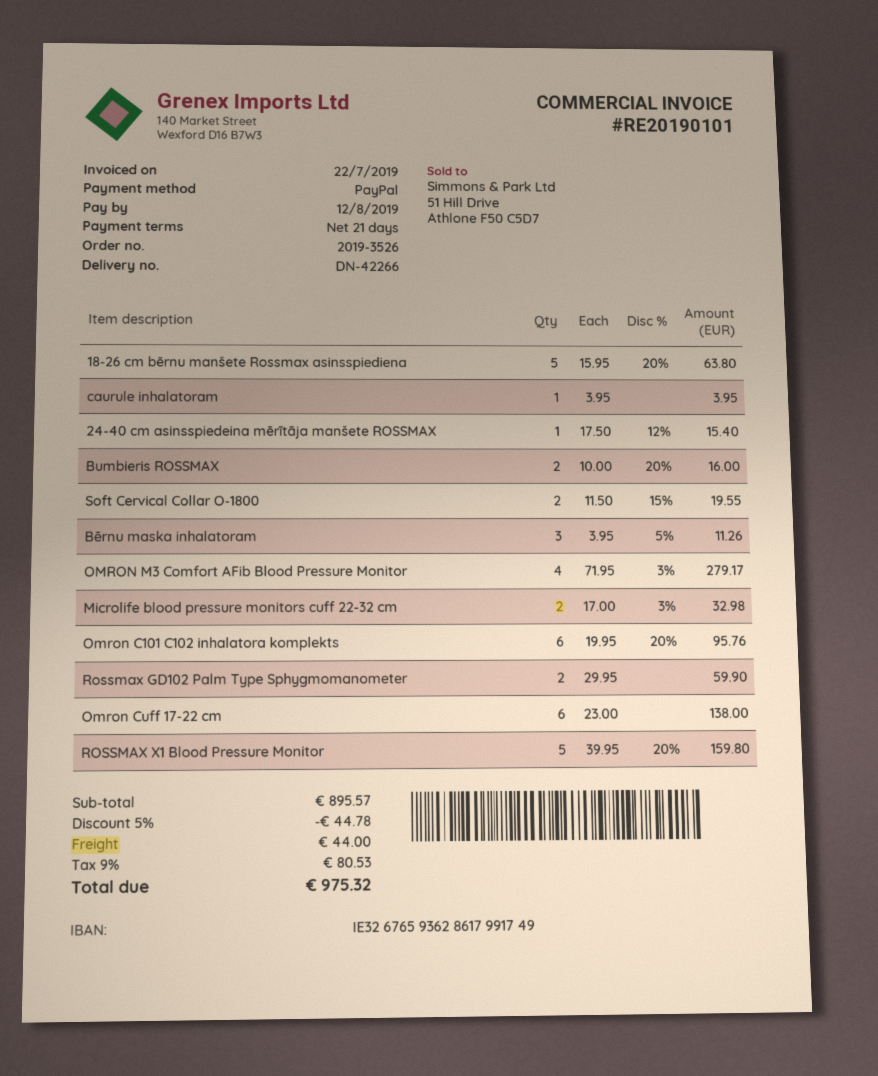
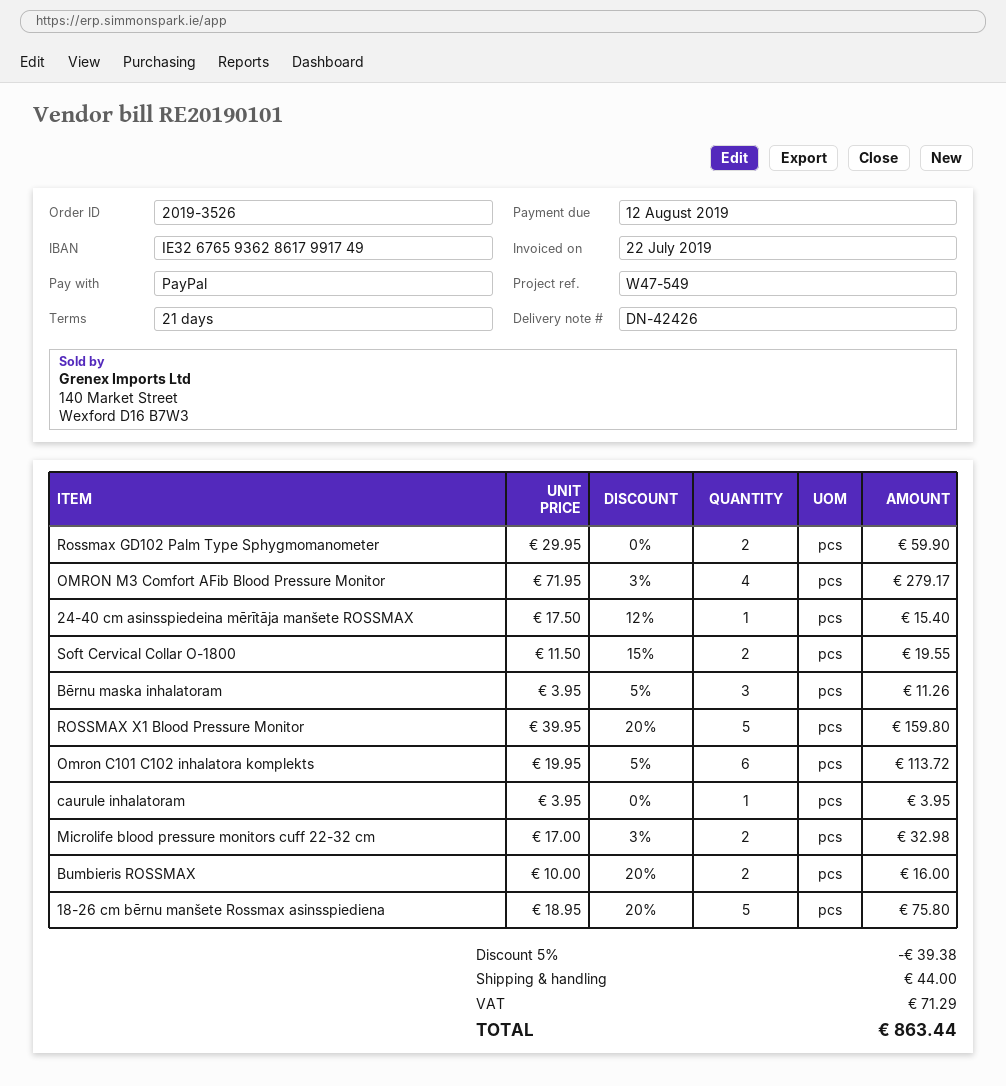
delivery note number: DN-42266 -> DN-42426
18-26 cm bērnu manšete Rossmax asinsspiediena: 5 x 15.95 - 20% = 63.80 -> 5 x 18.95 - 20% = 75.80
Omron C101 C102 inhalatora komplekts: 6 x 19.95 - 20% = 95.76 -> 6 x 19.95 - 5% = 113.72
Omron Cuff 17-22 cm: 6 x 23.00 = 138.00 -> none
discount: 5% = 44.78 -> 5% = 39.38
tax: 80.53 -> 71.29
total: 975.32 -> 863.44

